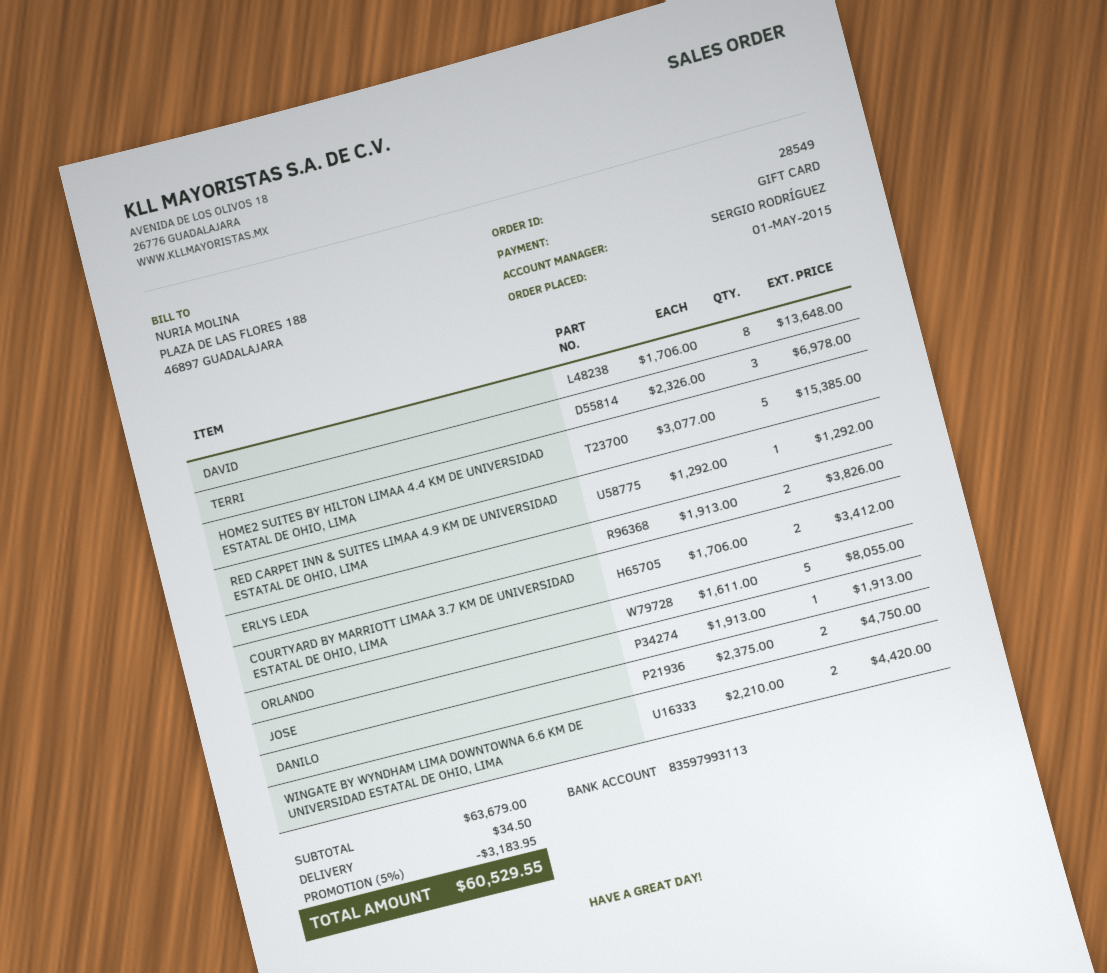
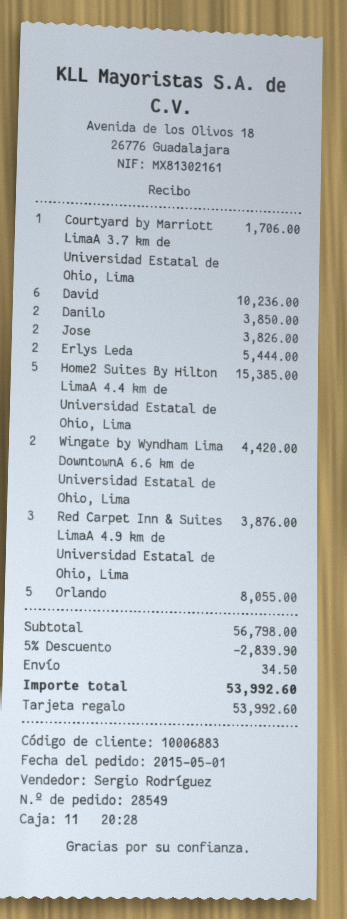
DAVID: 8 for 13648.00 -> 6 for 10236.00
TERRI: 3 for 6978.00 -> none
RED CARPET INN & SUITES LIMAA 4.9 KM DE UNIVERSIDAD ESTATAL DE OHIO, LIMA: 1 for 1292.00 -> 3 for 3876.00
ERLYS LEDA: 2 for 3826.00 -> 2 for 5444.00
COURTYARD BY MARRIOTT LIMAA 3.7 KM DE UNIVERSIDAD ESTATAL DE OHIO, LIMA: 2 for 3412.00 -> 1 for 1706.00
JOSE: 1 for 1913.00 -> 2 for 3826.00
DANILO: 2 for 4750.00 -> 2 for 3850.00
subtotal: 63679.00 -> 56798.00
discount: 5% = 3183.95 -> 5% = 2839.90
total: 60529.55 -> 53992.60

